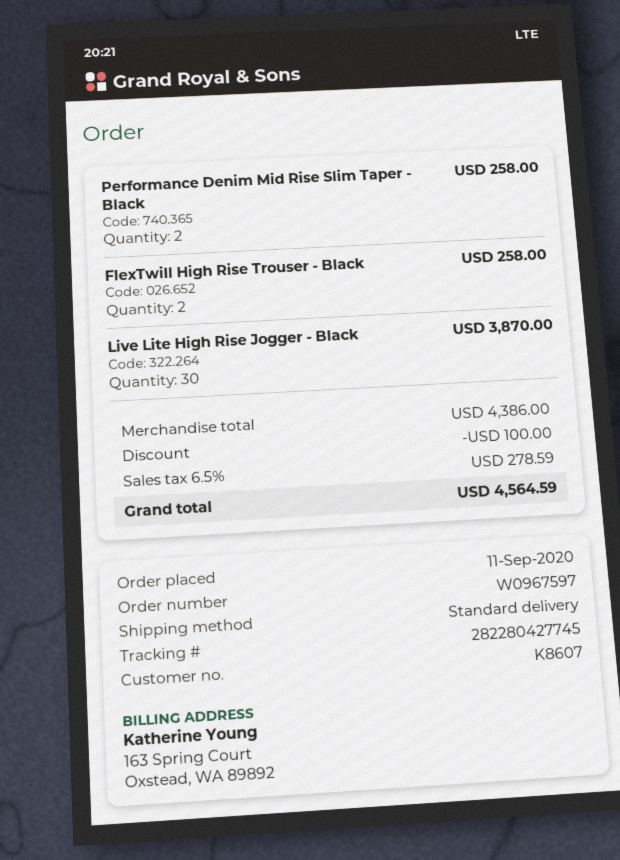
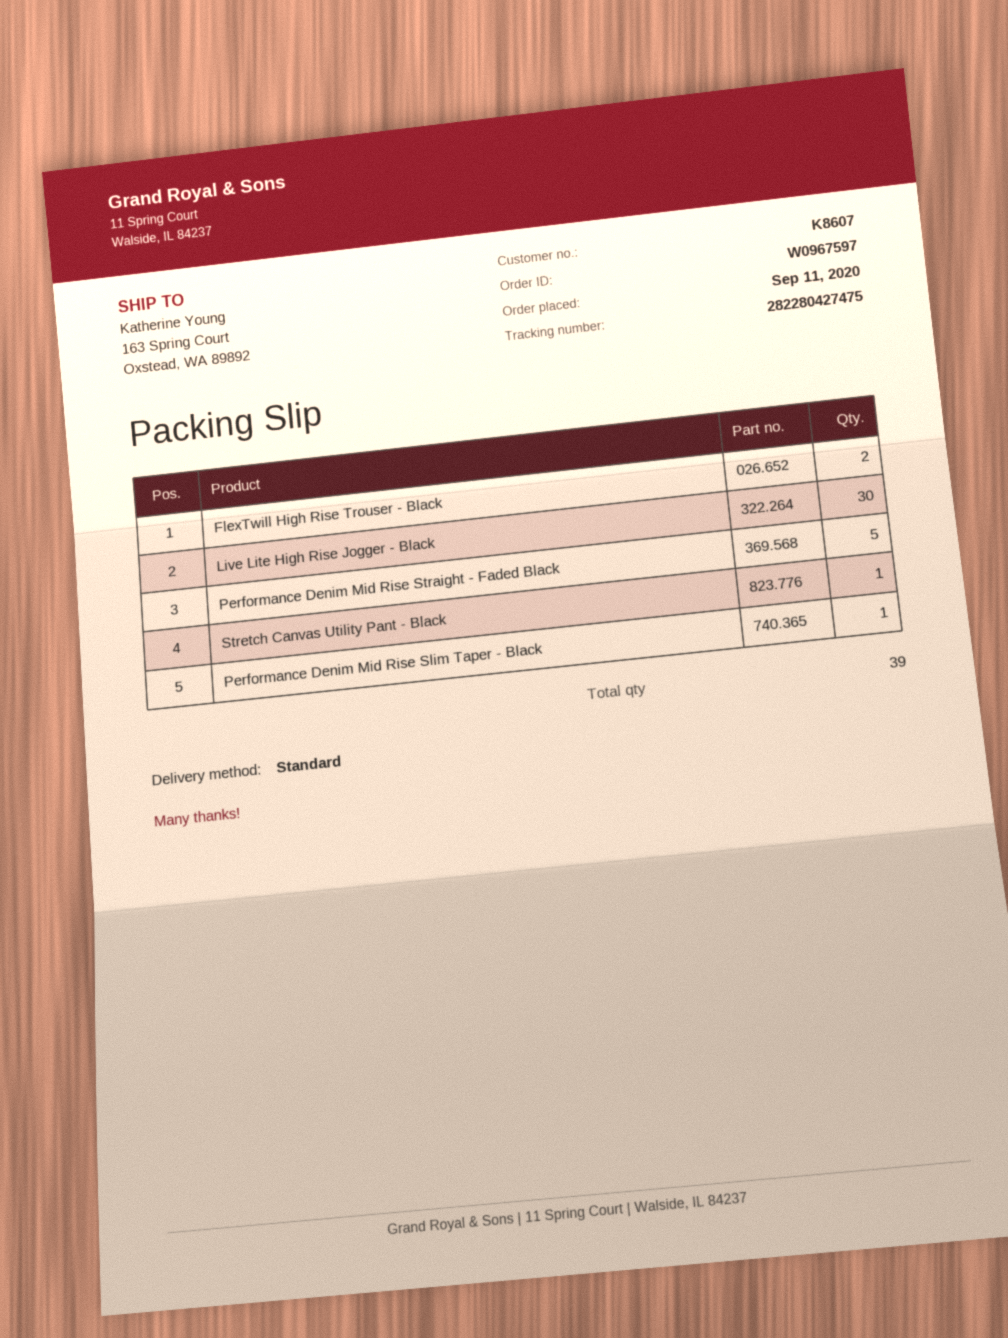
tracking number: 282280427745 -> 282280427475
Performance Denim Mid Rise Slim Taper - Black: 2 -> 1
Performance Denim Mid Rise Straight - Faded Black: none -> 5
Stretch Canvas Utility Pant - Black: none -> 1

